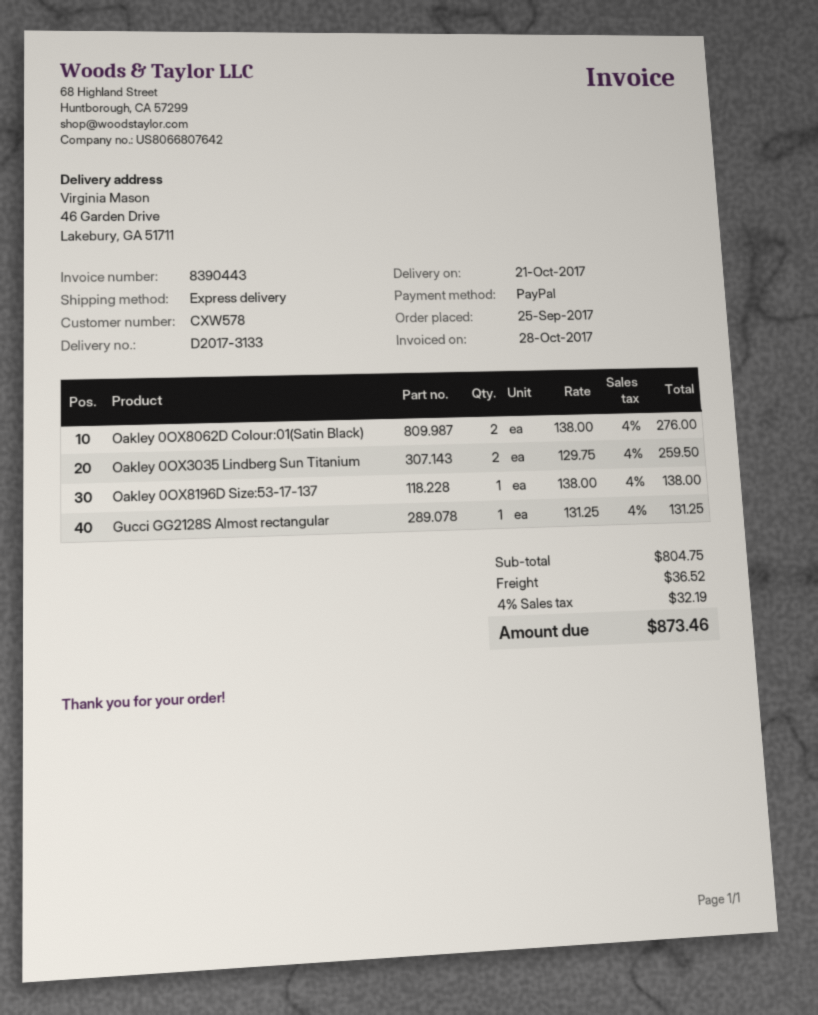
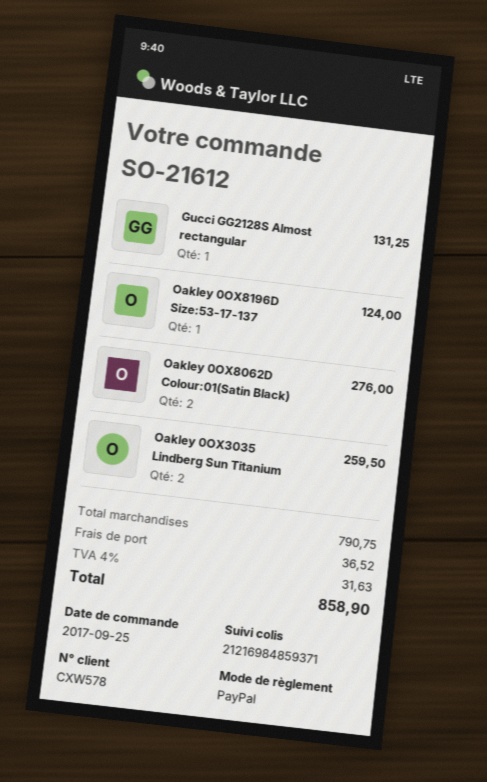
Oakley 0OX8196D Size:53-17-137: 1 for 138.00 -> 1 for 124.00
subtotal: 804.75 -> 790.75
tax: 4% = 32.19 -> 4% = 31.63
total: 873.46 -> 858.90

